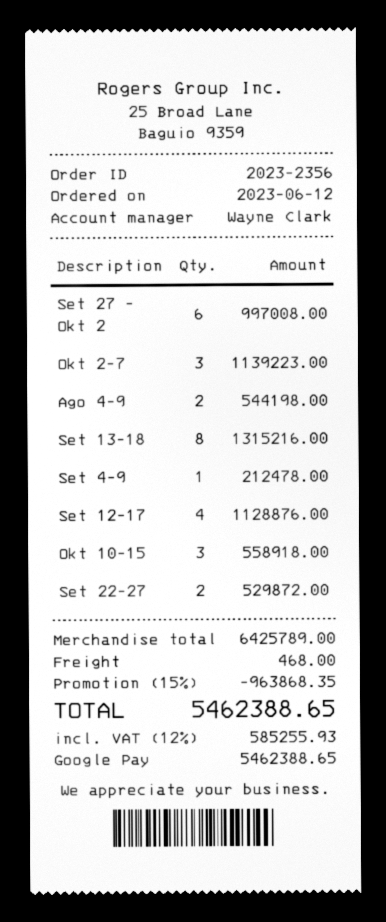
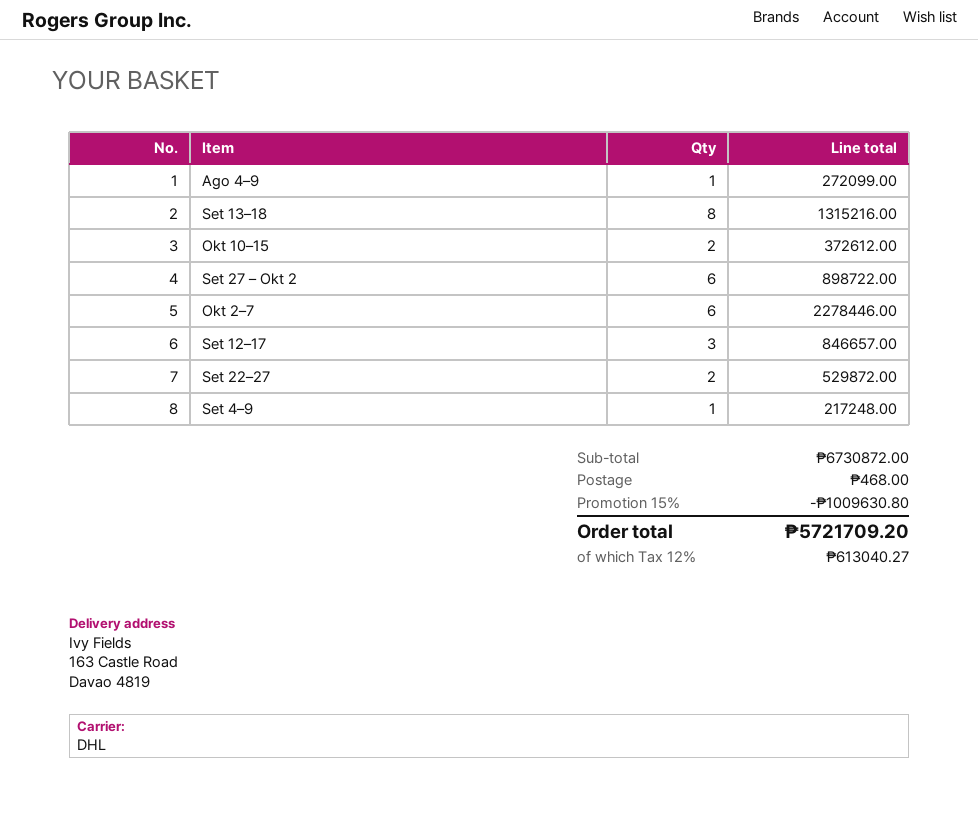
Set 27 – Okt 2: 6 for 997008.00 -> 6 for 898722.00
Okt 2–7: 3 for 1139223.00 -> 6 for 2278446.00
Ago 4–9: 2 for 544198.00 -> 1 for 272099.00
Set 4–9: 1 for 212478.00 -> 1 for 217248.00
Set 12–17: 4 for 1128876.00 -> 3 for 846657.00
Okt 10–15: 3 for 558918.00 -> 2 for 372612.00
subtotal: 6425789.00 -> 6730872.00
discount: 15% = 963868.35 -> 15% = 1009630.80
tax: 12% = 585255.93 -> 12% = 613040.27
total: 5462388.65 -> 5721709.20

